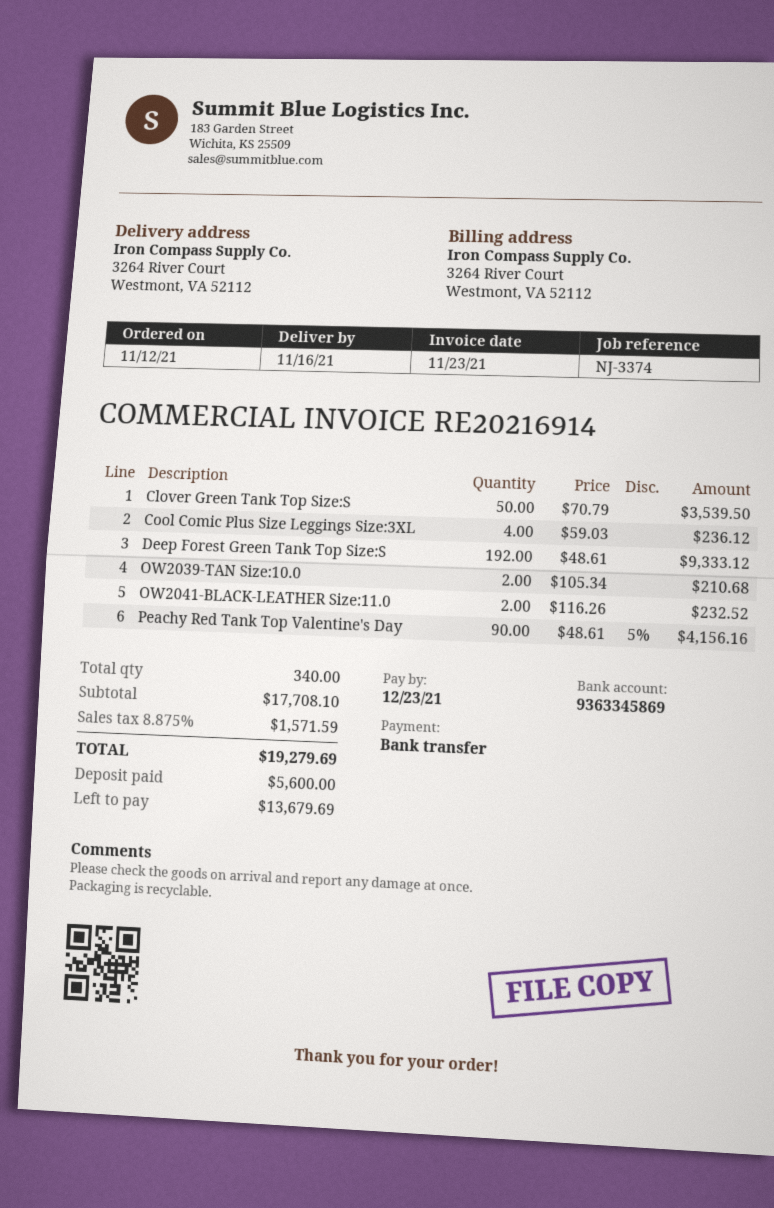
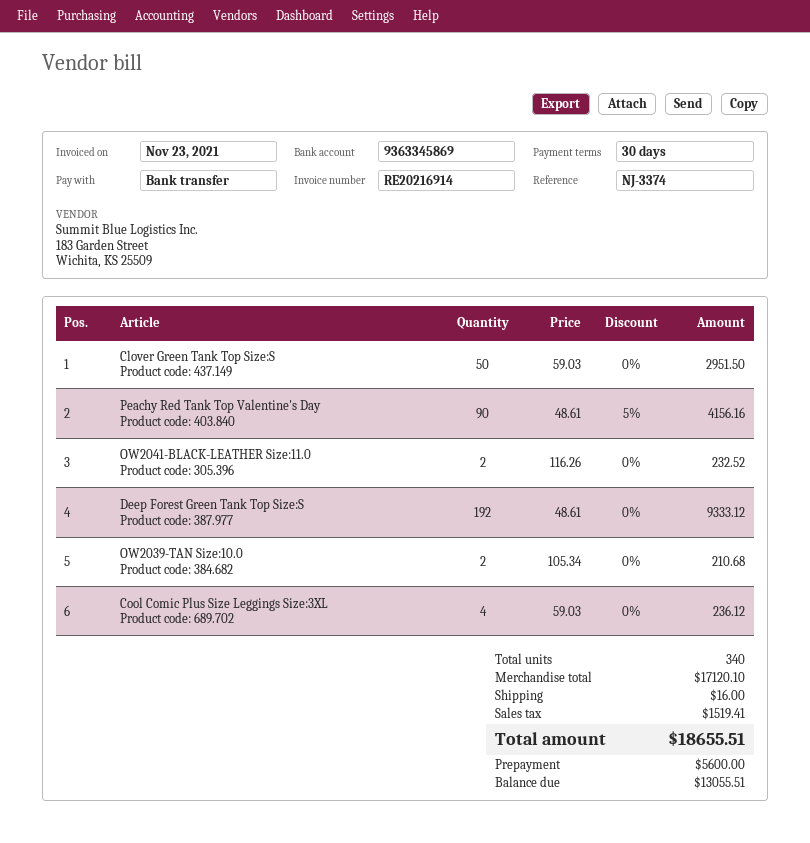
Clover Green Tank Top Size:S: 50 x 70.79 = 3539.50 -> 50 x 59.03 = 2951.50
subtotal: 17708.10 -> 17120.10
shipping: none -> 16.00
tax: 1571.59 -> 1519.41
total: 19279.69 -> 18655.51
balance: 13679.69 -> 13055.51

